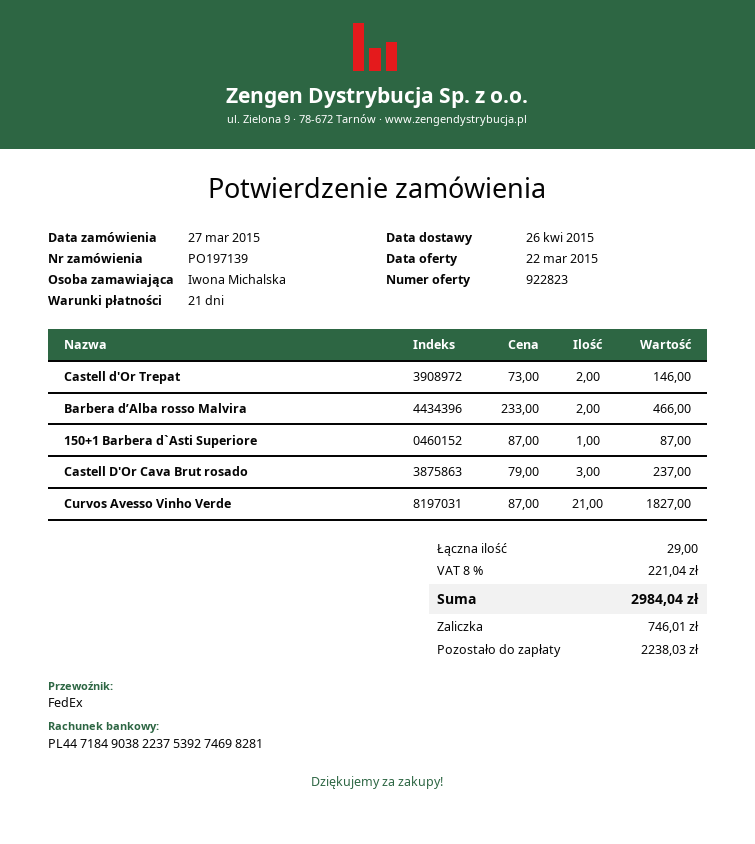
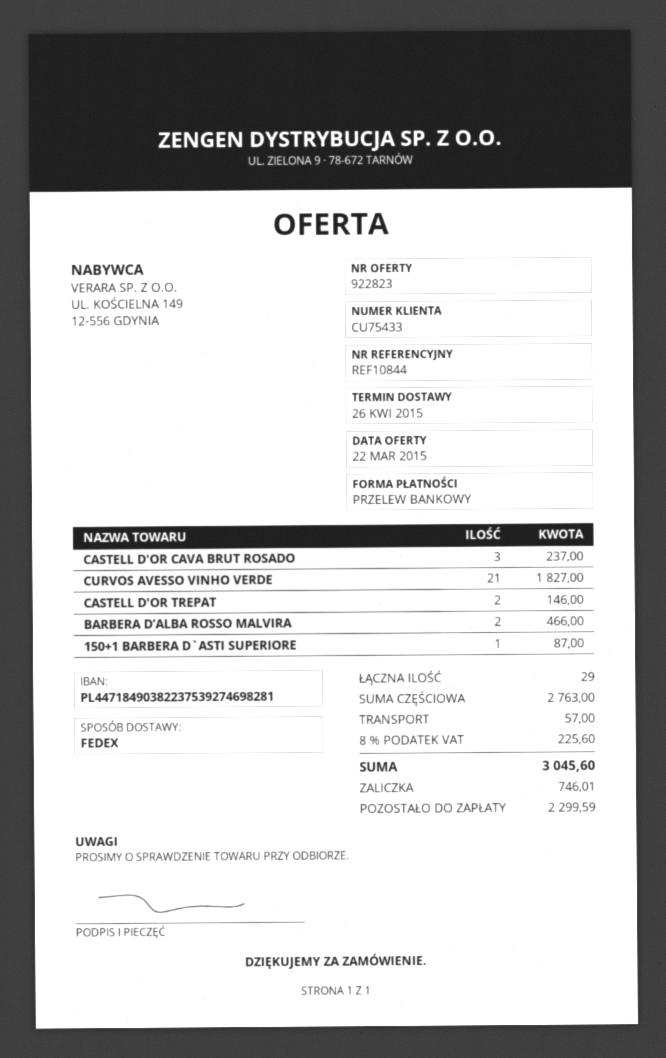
shipping: none -> 57.00
tax: 8% = 221.04 -> 8% = 225.60
total: 2984.04 -> 3045.60
balance: 2238.03 -> 2299.59

